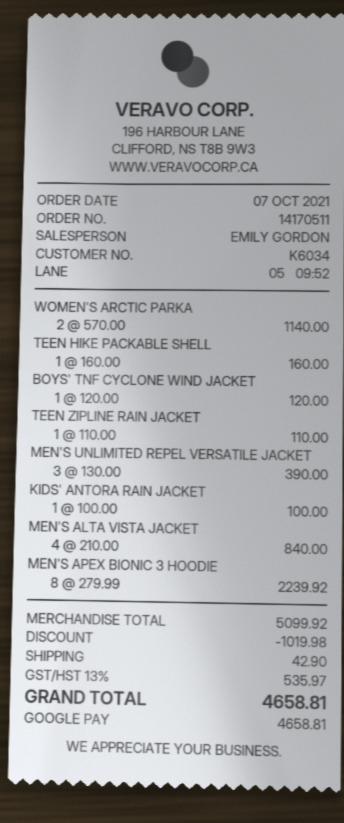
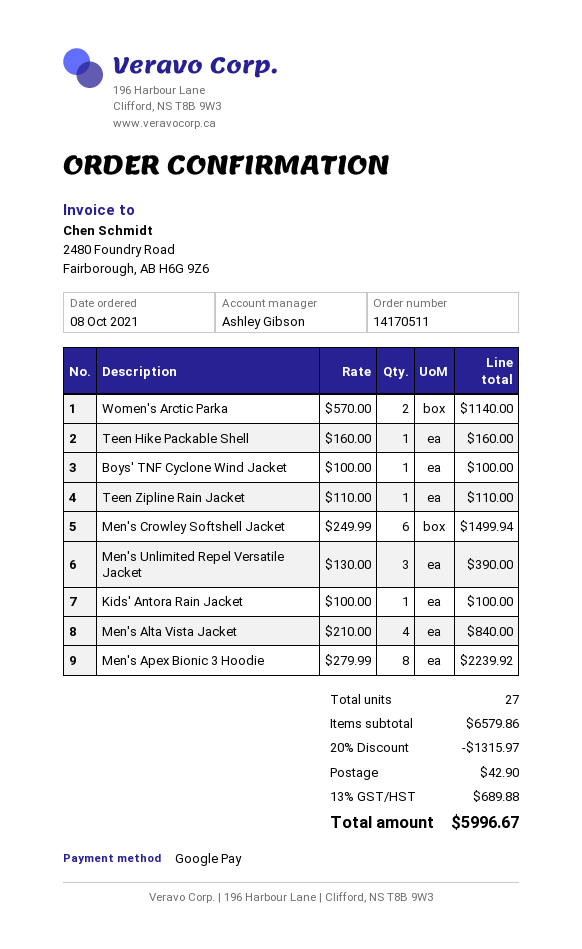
order date: 2021-10-07 -> 2021-10-08
sales rep: EMILY GORDON -> Ashley Gibson
BOYS' TNF CYCLONE WIND JACKET: 1 x 120.00 = 120.00 -> 1 x 100.00 = 100.00
Men's Crowley Softshell Jacket: none -> 6 x 249.99 = 1499.94
subtotal: 5099.92 -> 6579.86
discount: 1019.98 -> 1315.97
tax: 13% = 535.97 -> 13% = 689.88
total: 4658.81 -> 5996.67

